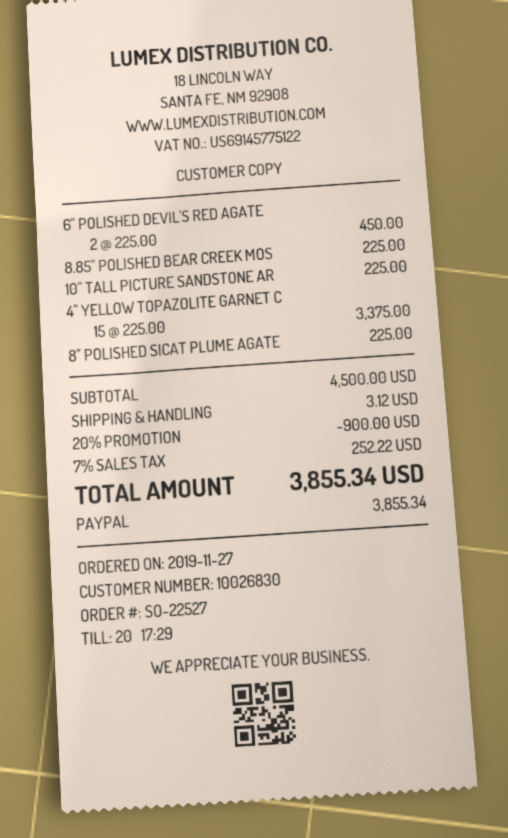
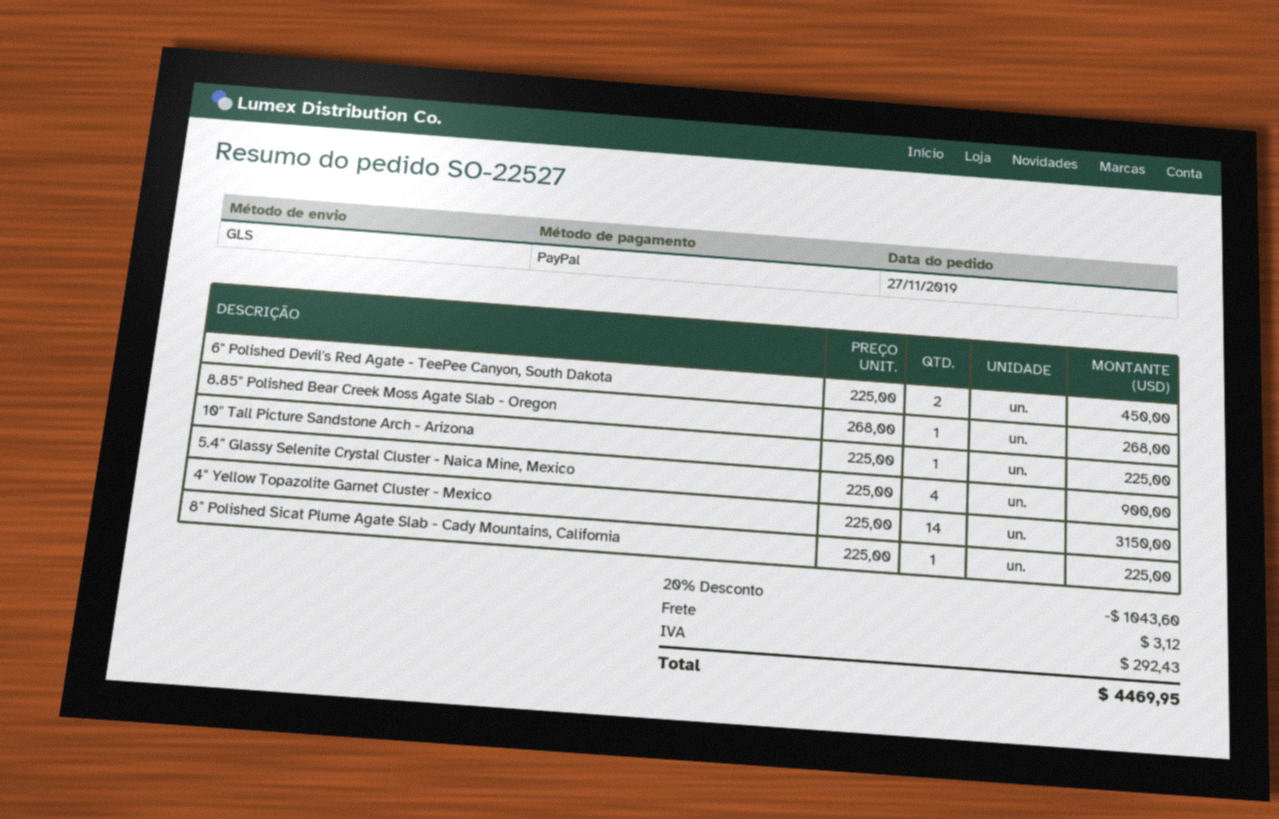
8.85" POLISHED BEAR CREEK MOS: 1 x 225.00 = 225.00 -> 1 x 268.00 = 268.00
4" YELLOW TOPAZOLITE GARNET C: 15 x 225.00 = 3375.00 -> 14 x 225.00 = 3150.00
5.4" Glassy Selenite Crystal Cluster - Naica Mine, Mexico: none -> 4 x 225.00 = 900.00
discount: 20% = 900.00 -> 20% = 1043.60
tax: 252.22 -> 292.43
total: 3855.34 -> 4469.95

